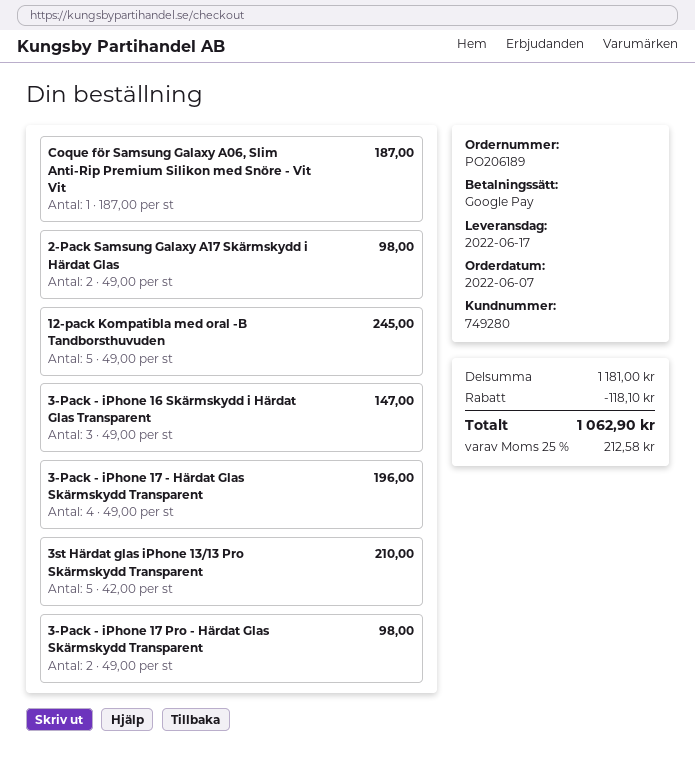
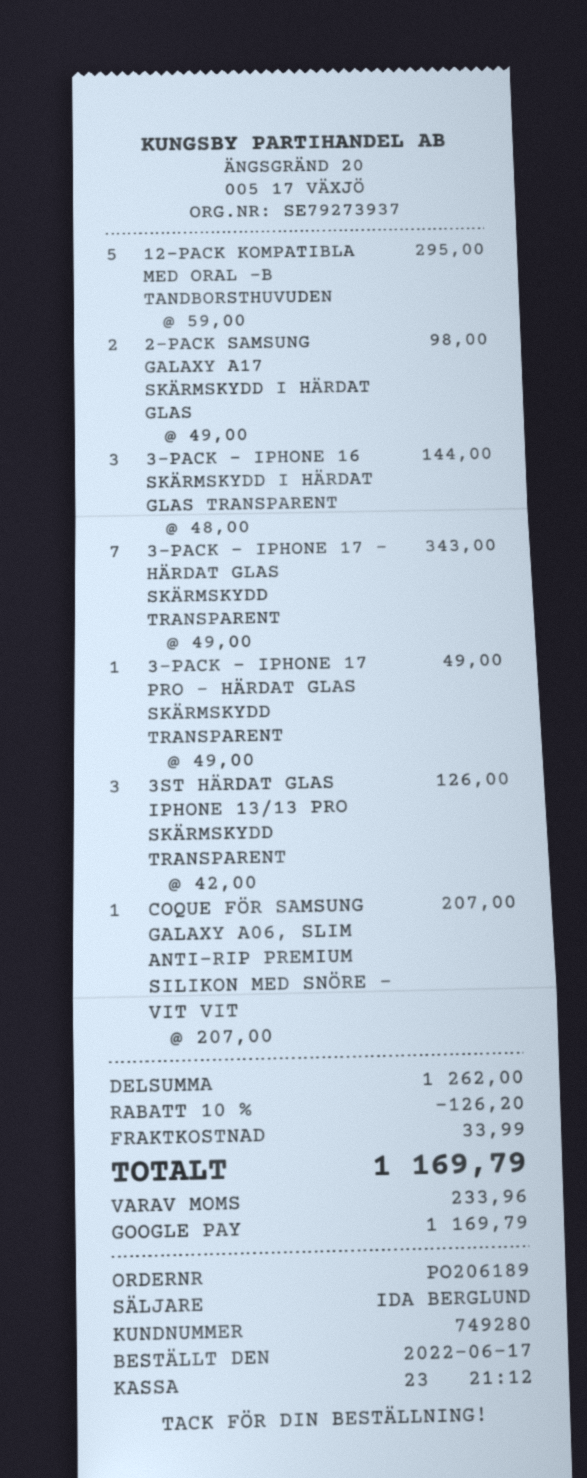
order date: 2022-06-07 -> 2022-06-17
Coque för Samsung Galaxy A06, Slim Anti-Rip Premium Silikon med Snöre - Vit Vit: 1 x 187.00 = 187.00 -> 1 x 207.00 = 207.00
12-pack Kompatibla med oral -B Tandborsthuvuden: 5 x 49.00 = 245.00 -> 5 x 59.00 = 295.00
3-Pack - iPhone 16 Skärmskydd i Härdat Glas Transparent: 3 x 49.00 = 147.00 -> 3 x 48.00 = 144.00
3-Pack - iPhone 17 - Härdat Glas Skärmskydd Transparent: 4 x 49.00 = 196.00 -> 7 x 49.00 = 343.00
3st Härdat glas iPhone 13/13 Pro Skärmskydd Transparent: 5 x 42.00 = 210.00 -> 3 x 42.00 = 126.00
3-Pack - iPhone 17 Pro - Härdat Glas Skärmskydd Transparent: 2 x 49.00 = 98.00 -> 1 x 49.00 = 49.00
subtotal: 1181.00 -> 1262.00
discount: 118.10 -> 126.20
shipping: none -> 33.99
tax: 212.58 -> 233.96
total: 1062.90 -> 1169.79

